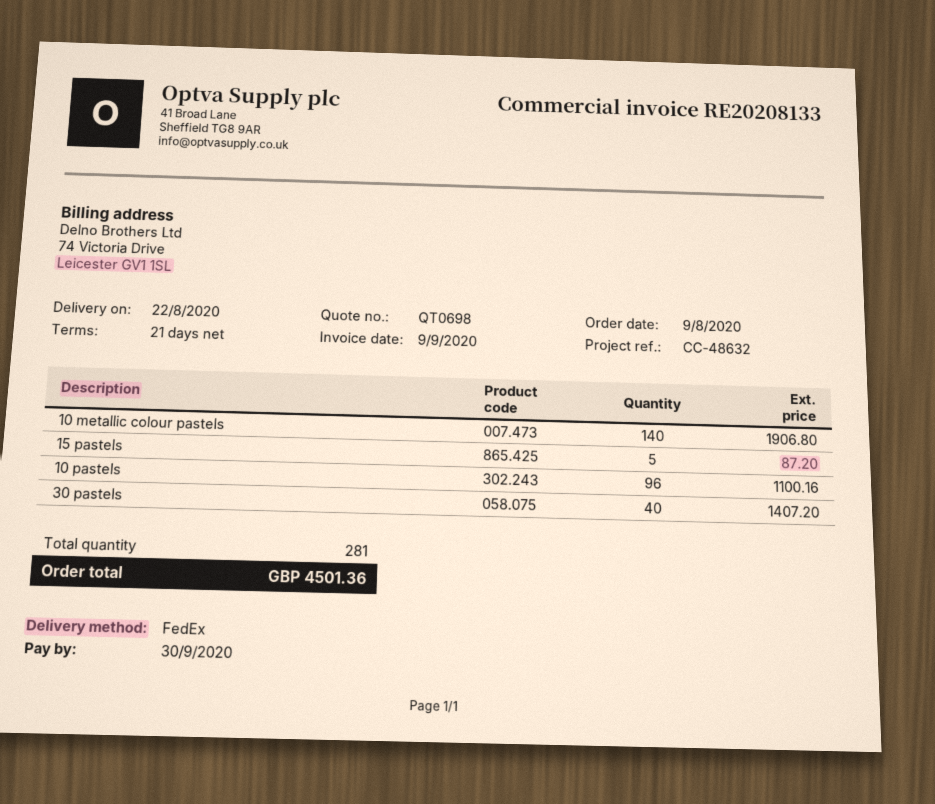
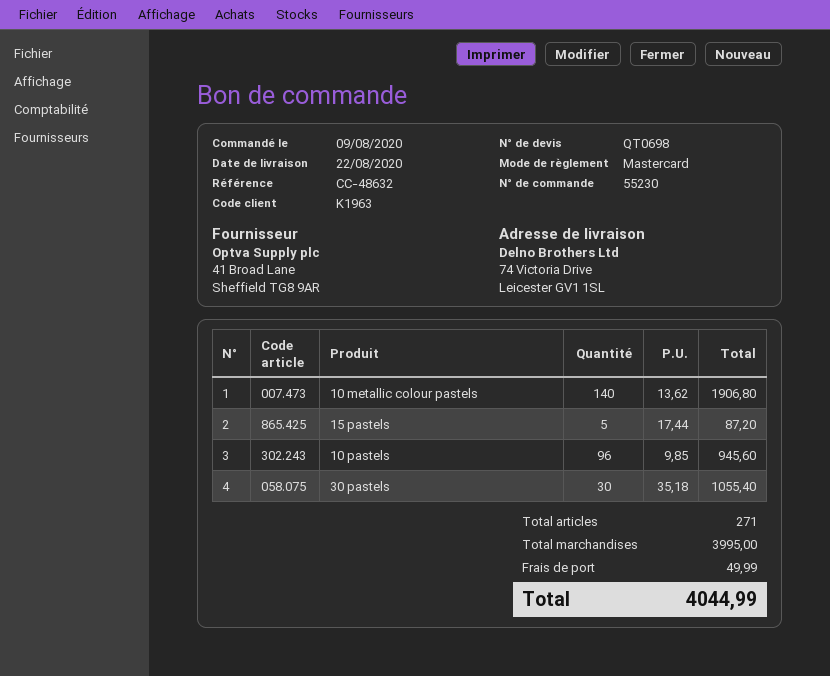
10 pastels: 96 for 1100.16 -> 96 for 945.60
30 pastels: 40 for 1407.20 -> 30 for 1055.40
total quantity: 281 -> 271
shipping: none -> 49.99
total: 4501.36 -> 4044.99

